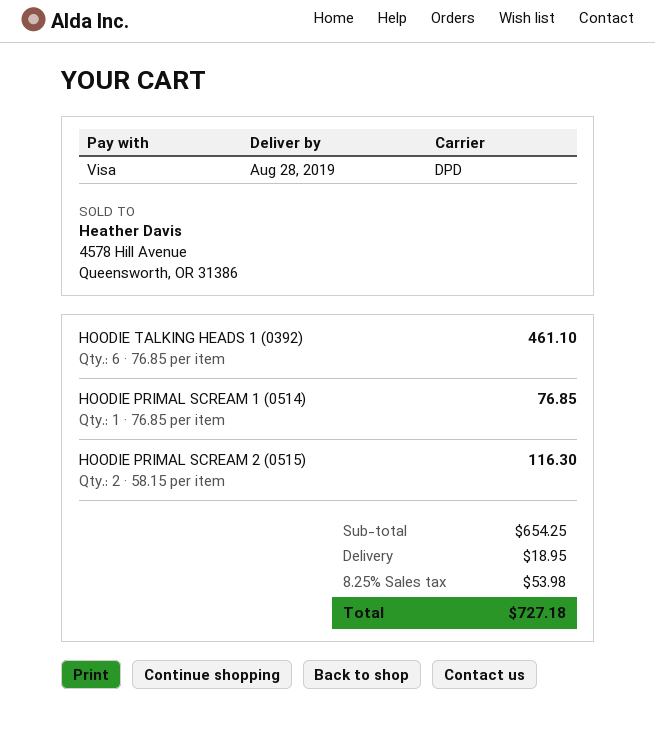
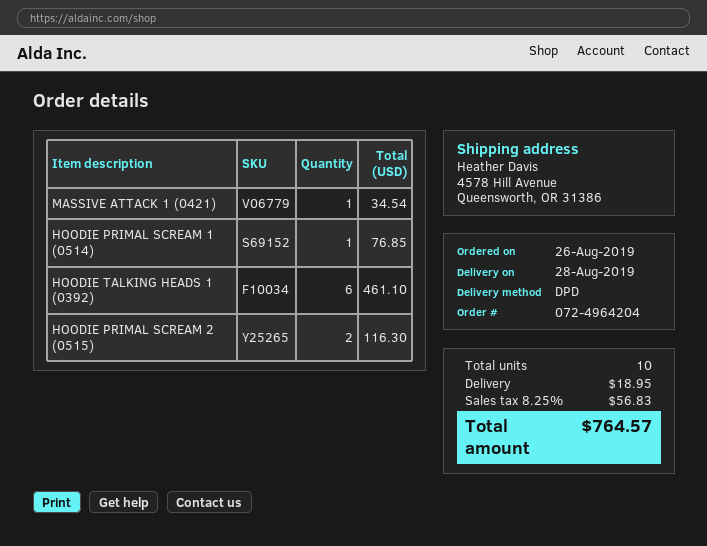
MASSIVE ATTACK 1 (0421): none -> 1 for 34.54
tax: 8.25% = 53.98 -> 8.25% = 56.83
total: 727.18 -> 764.57

